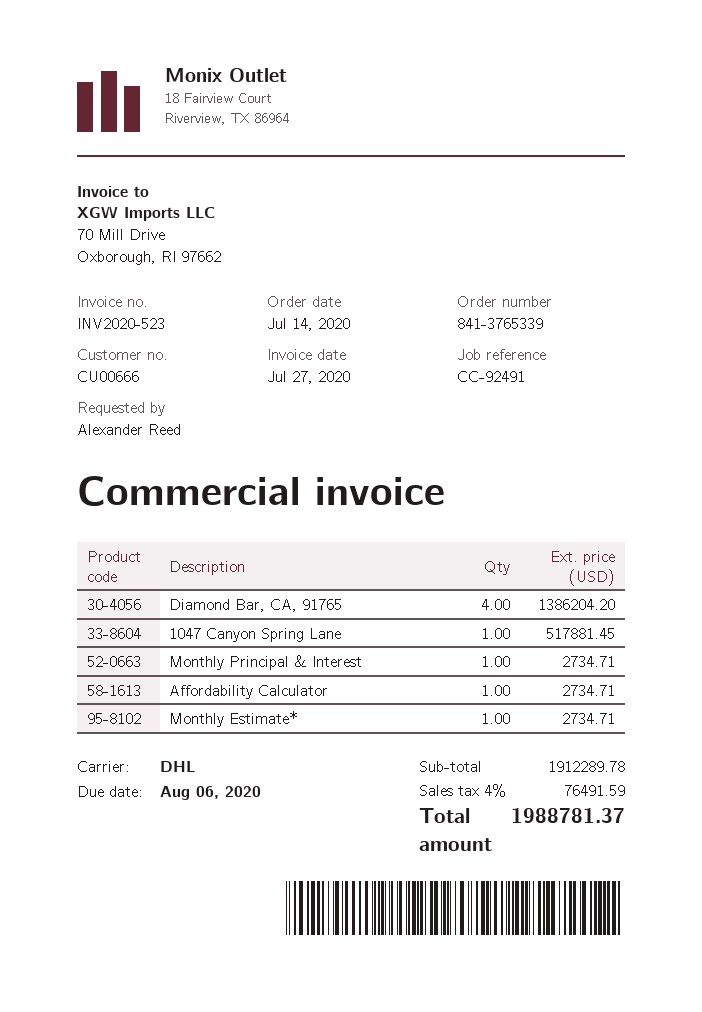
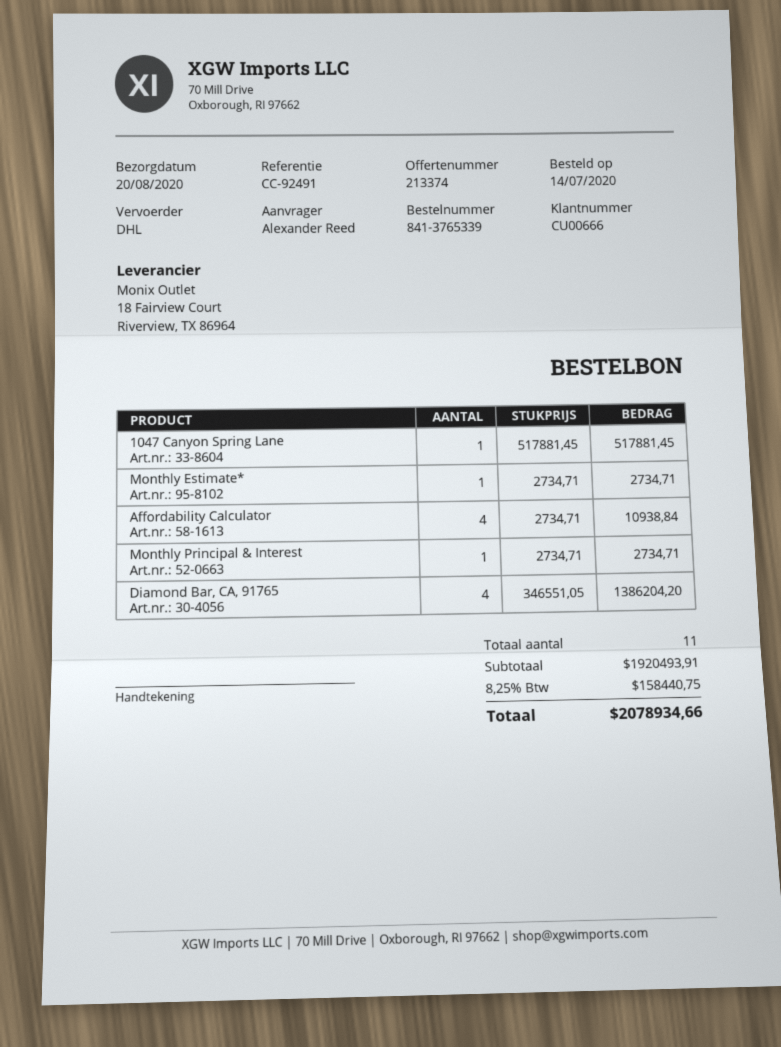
Affordability Calculator: 1 for 2734.71 -> 4 for 10938.84
subtotal: 1912289.78 -> 1920493.91
tax: 4% = 76491.59 -> 8.25% = 158440.75
total: 1988781.37 -> 2078934.66

